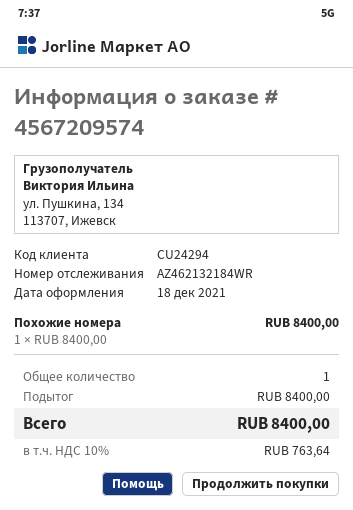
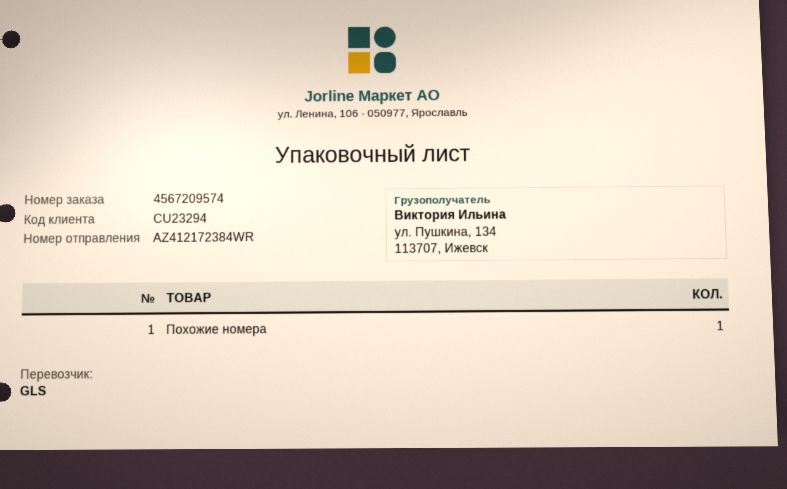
customer number: CU24294 -> CU23294
tracking number: AZ462132184WR -> AZ412172384WR

